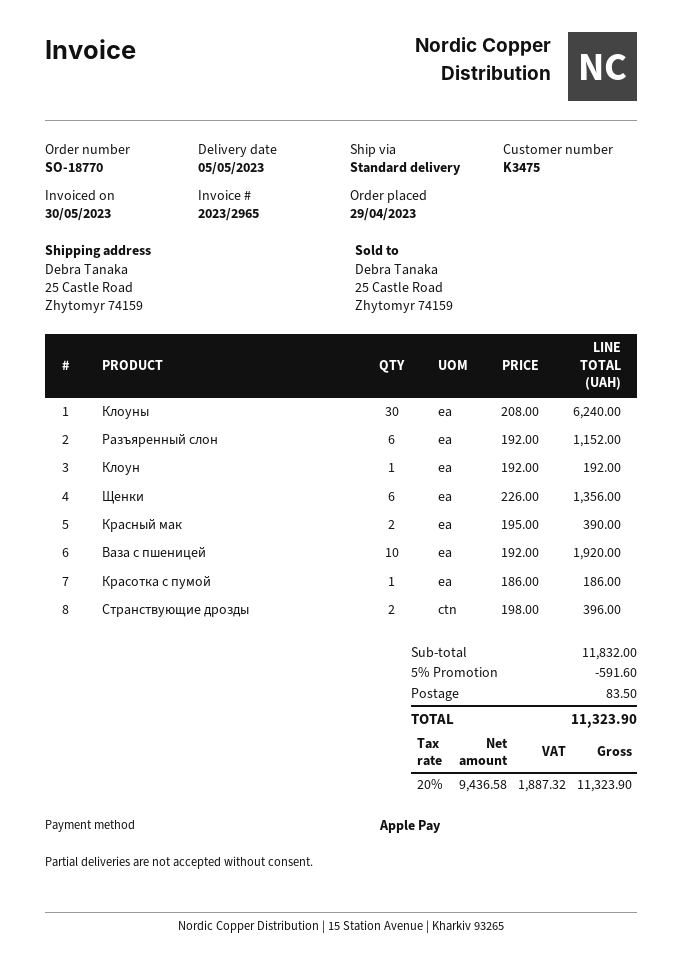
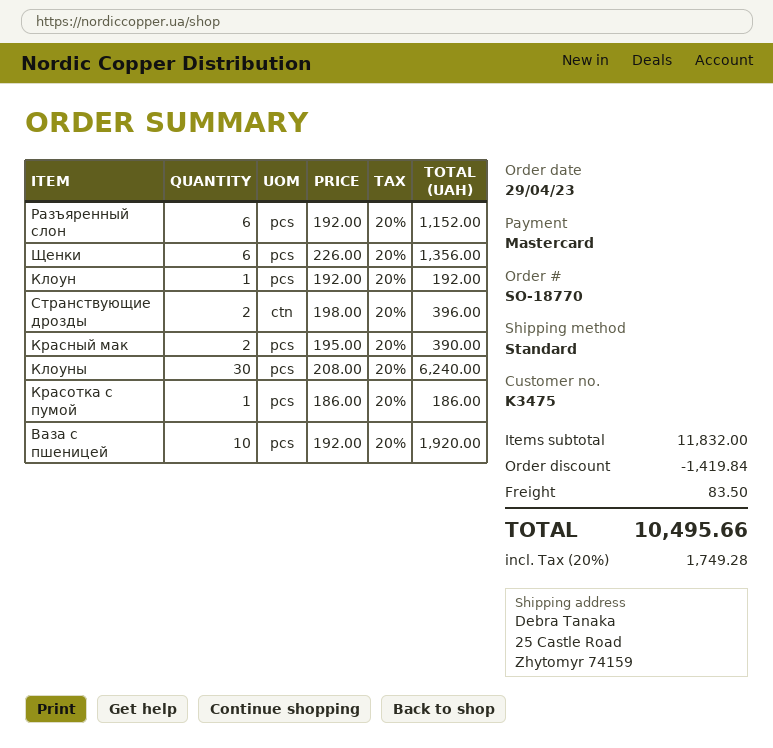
payment method: Apple Pay -> Mastercard
discount: 591.60 -> 1419.84
tax: 20% = 1887.32 -> 20% = 1749.28
total: 11323.90 -> 10495.66

